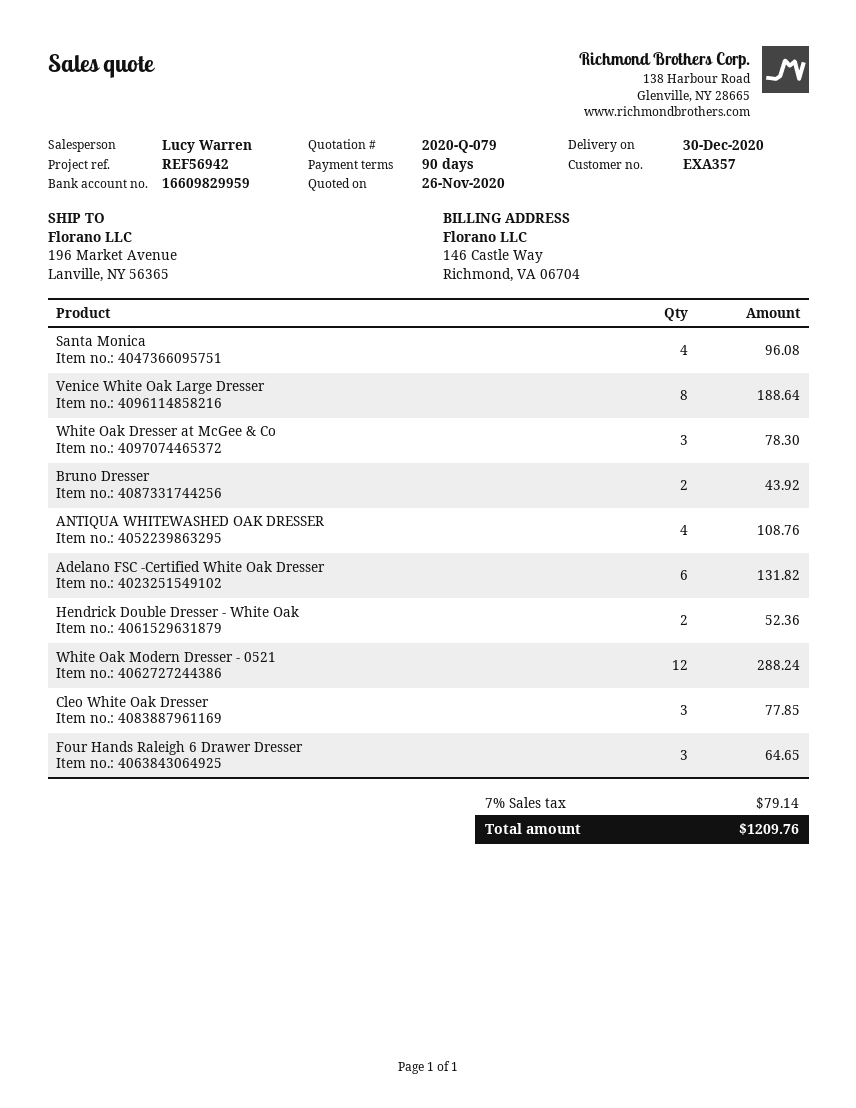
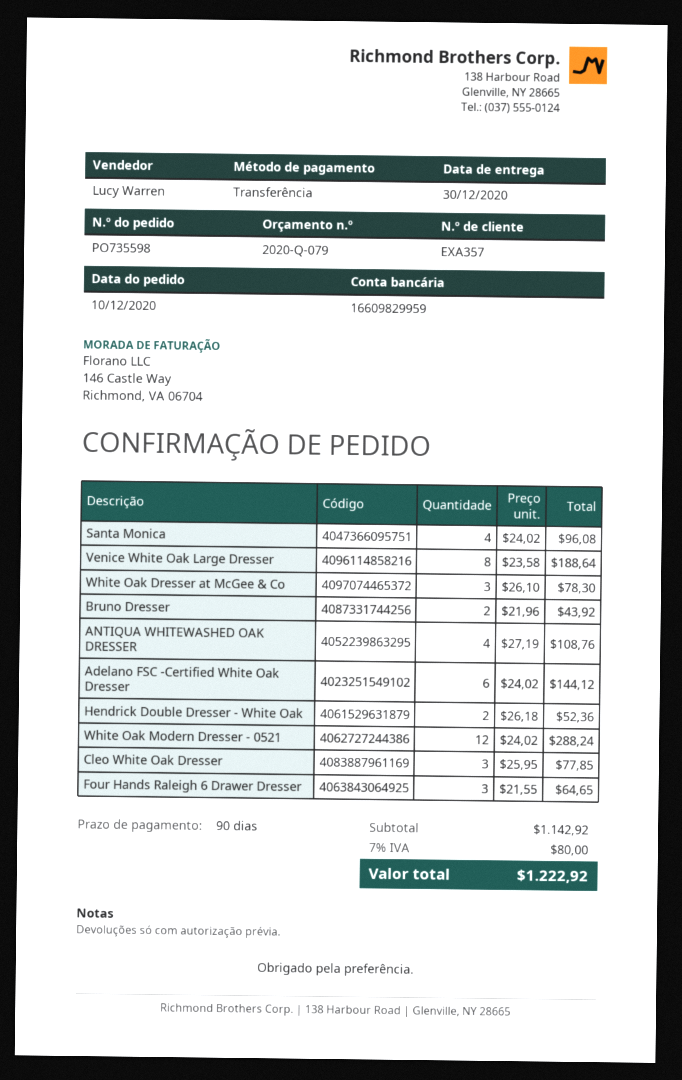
Adelano FSC -Certified White Oak Dresser: 6 for 131.82 -> 6 for 144.12
tax: 7% = 79.14 -> 7% = 80.00
total: 1209.76 -> 1222.92

